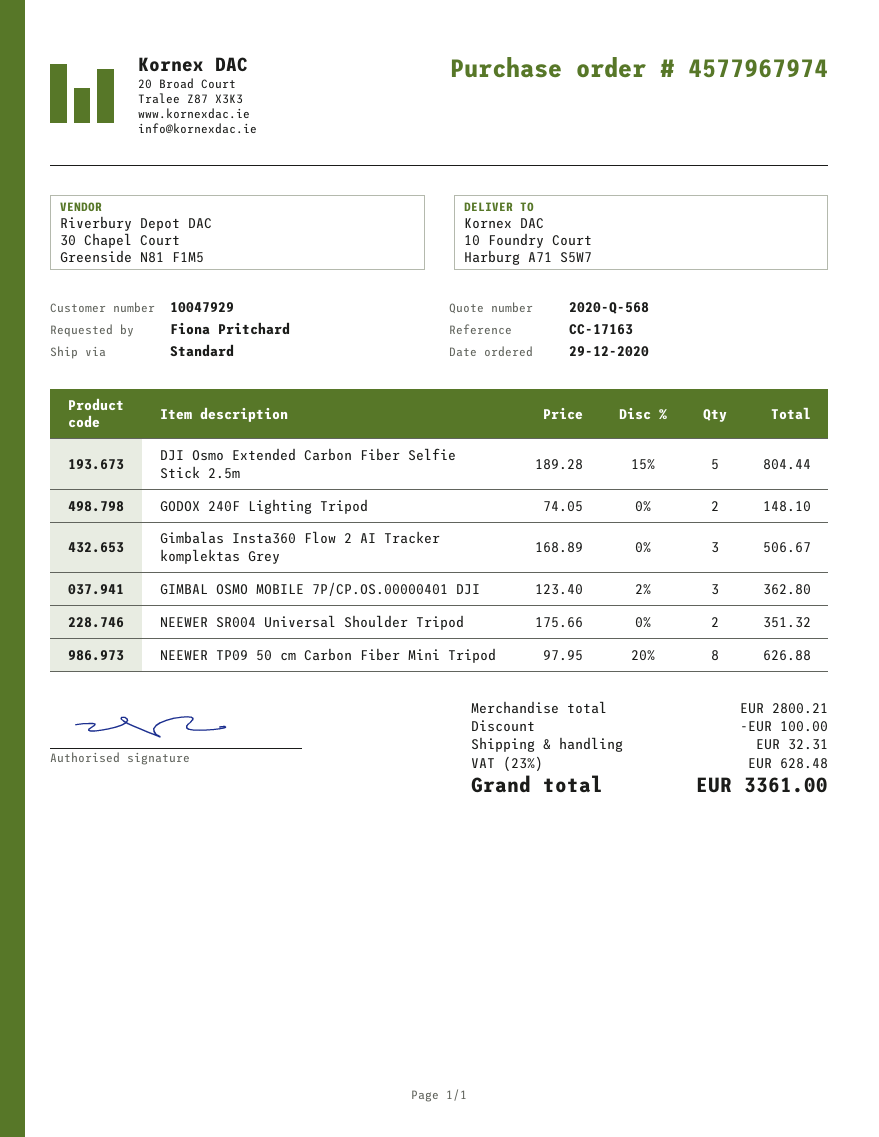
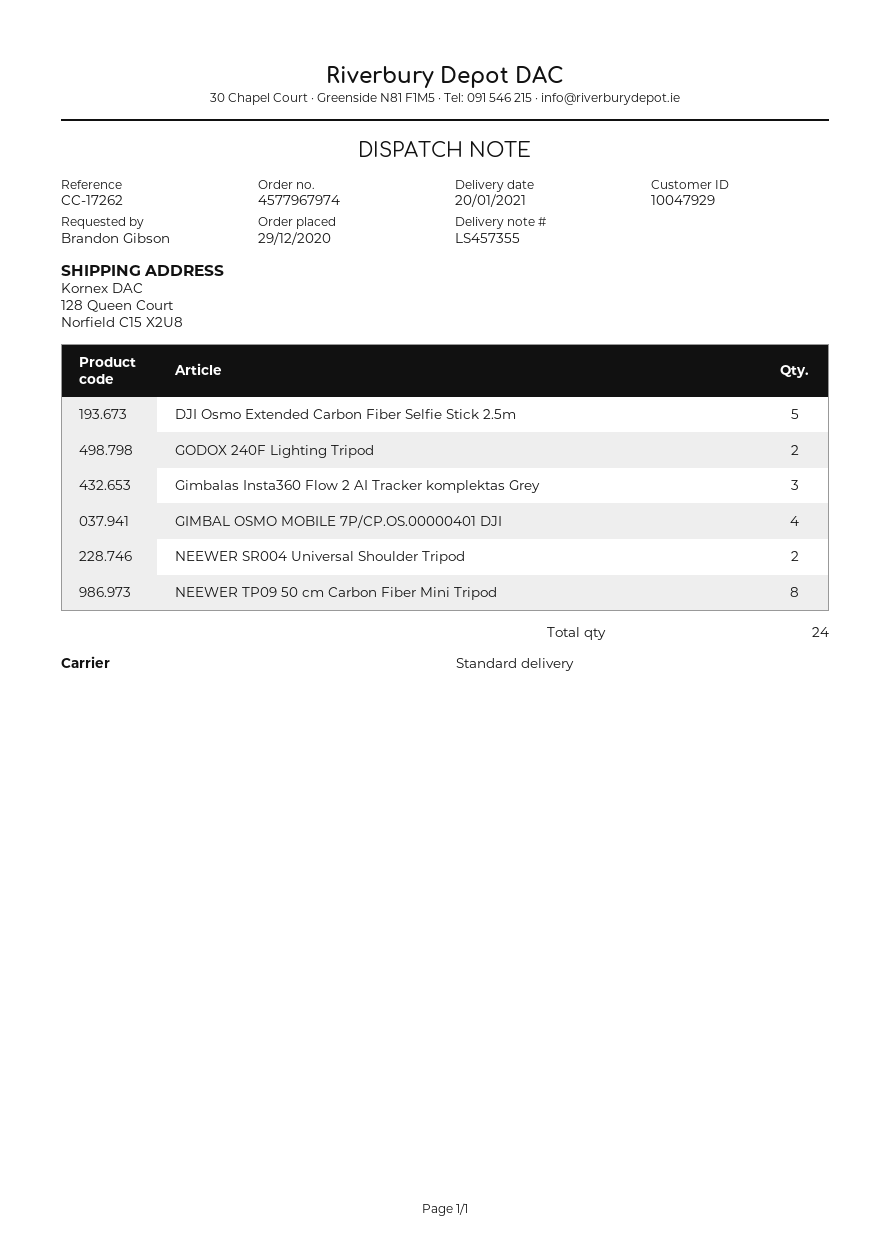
reference: CC-17163 -> CC-17262
ordered by: Fiona Pritchard -> Brandon Gibson
ship to: 10 Foundry Court, Harburg A71 S5W7 -> 128 Queen Court, Norfield C15 X2U8
GIMBAL OSMO MOBILE 7P/CP.OS.00000401 DJI: 3 -> 4

